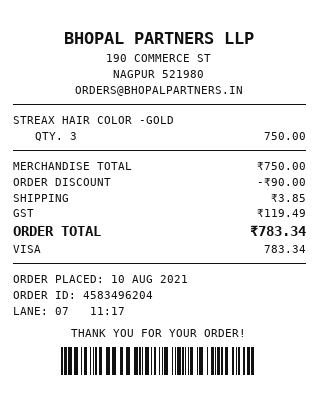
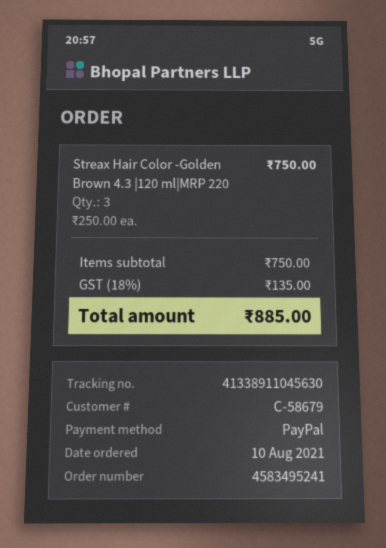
order number: 4583496204 -> 4583495241
payment method: Visa -> PayPal
discount: 90.00 -> none
shipping: 3.85 -> none
tax: 119.49 -> 135.00
total: 783.34 -> 885.00

